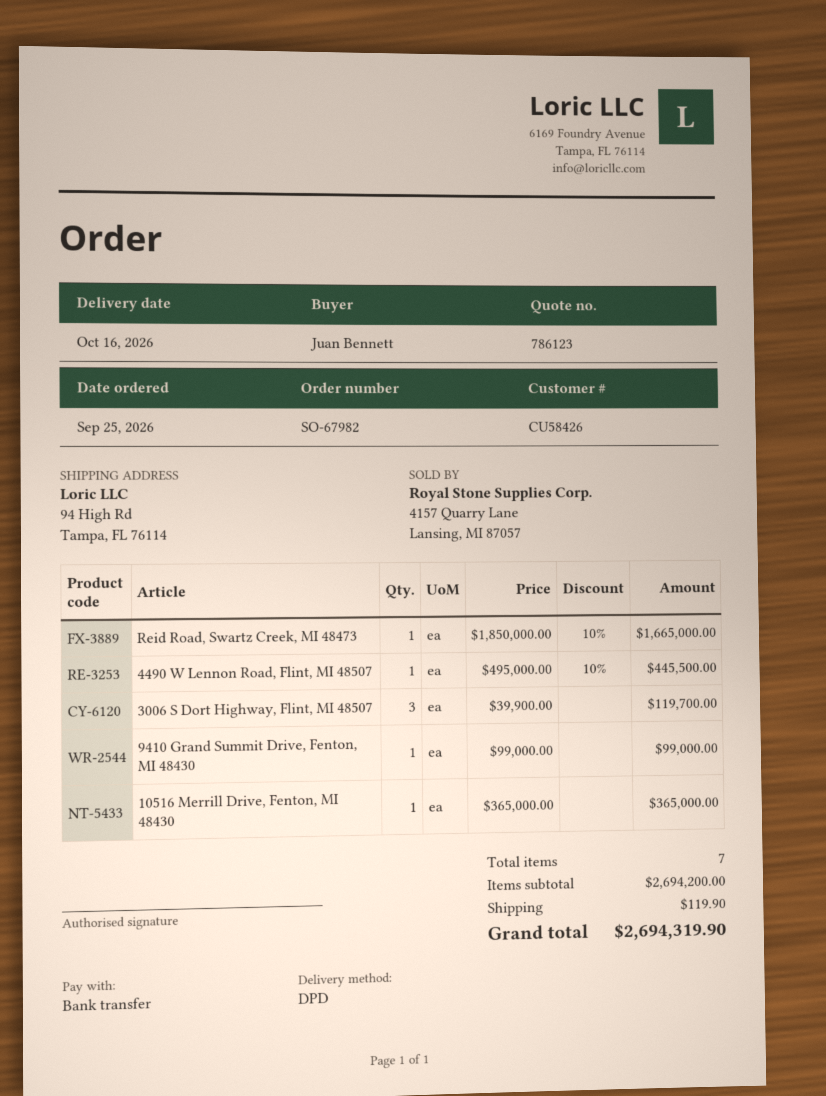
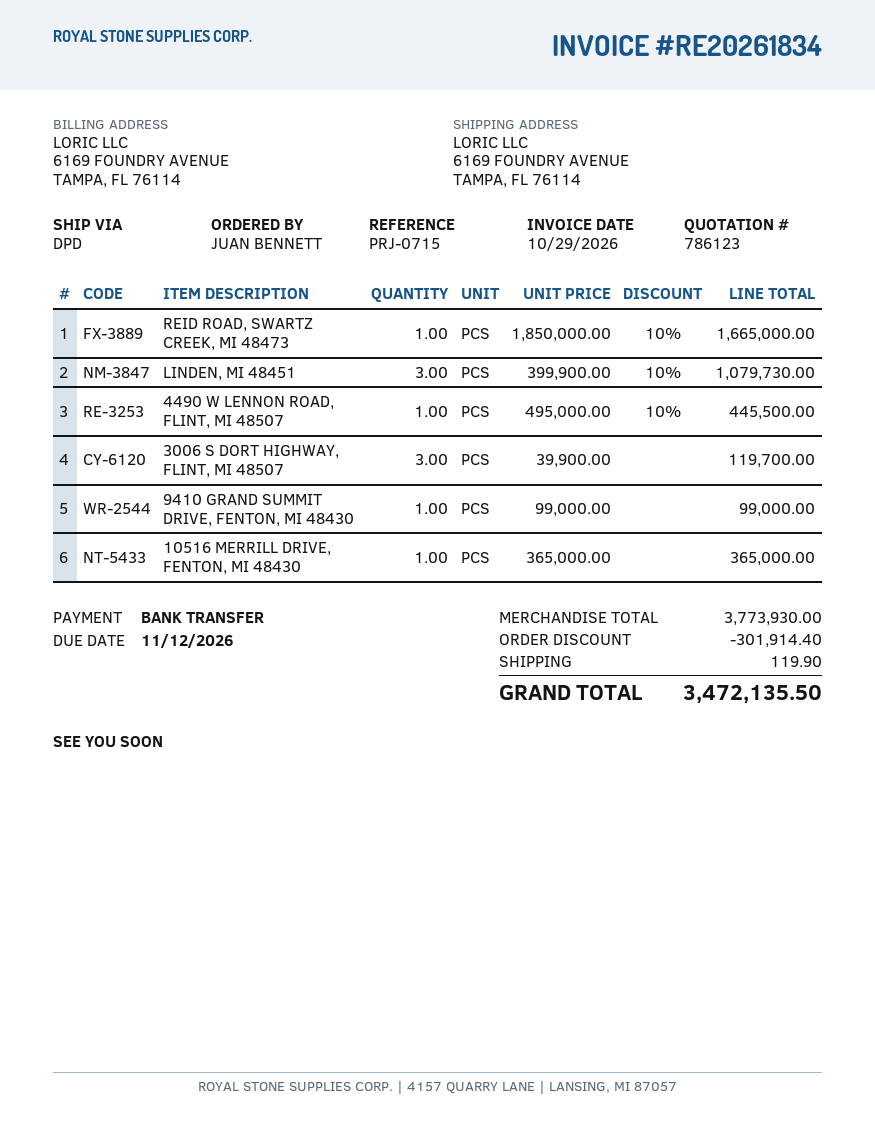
ship to: 94 High Rd, Tampa, FL 76114 -> 6169 FOUNDRY AVENUE, TAMPA, FL 76114
LINDEN, MI 48451: none -> 3 x 399900.00 - 10% = 1079730.00
subtotal: 2694200.00 -> 3773930.00
discount: none -> 301914.40
total: 2694319.90 -> 3472135.50

